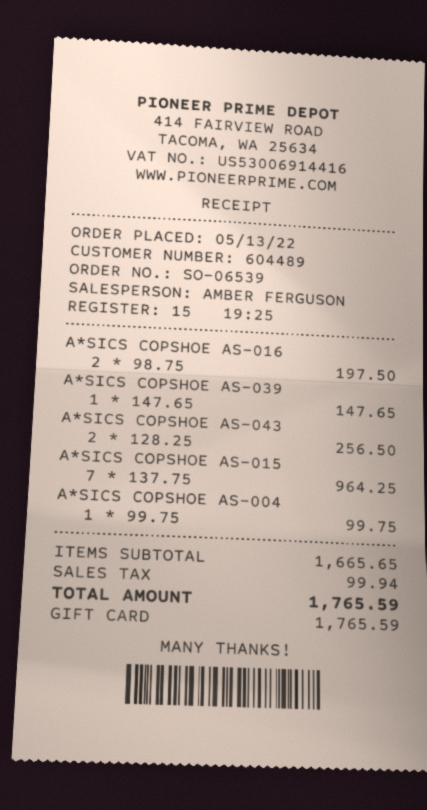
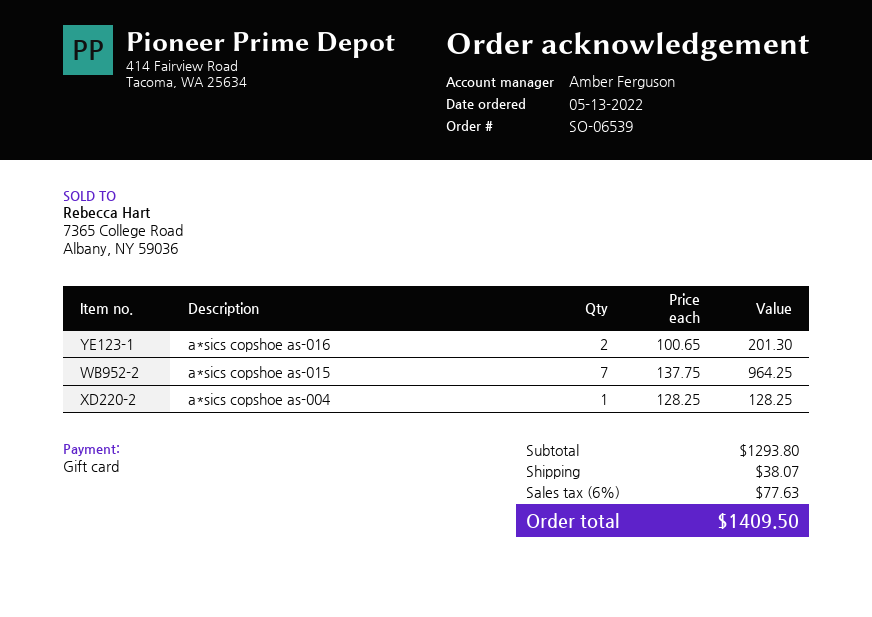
A*SICS COPSHOE AS-016: 2 x 98.75 = 197.50 -> 2 x 100.65 = 201.30
A*SICS COPSHOE AS-039: 1 x 147.65 = 147.65 -> none
A*SICS COPSHOE AS-043: 2 x 128.25 = 256.50 -> none
A*SICS COPSHOE AS-004: 1 x 99.75 = 99.75 -> 1 x 128.25 = 128.25
subtotal: 1665.65 -> 1293.80
shipping: none -> 38.07
tax: 99.94 -> 77.63
total: 1765.59 -> 1409.50

